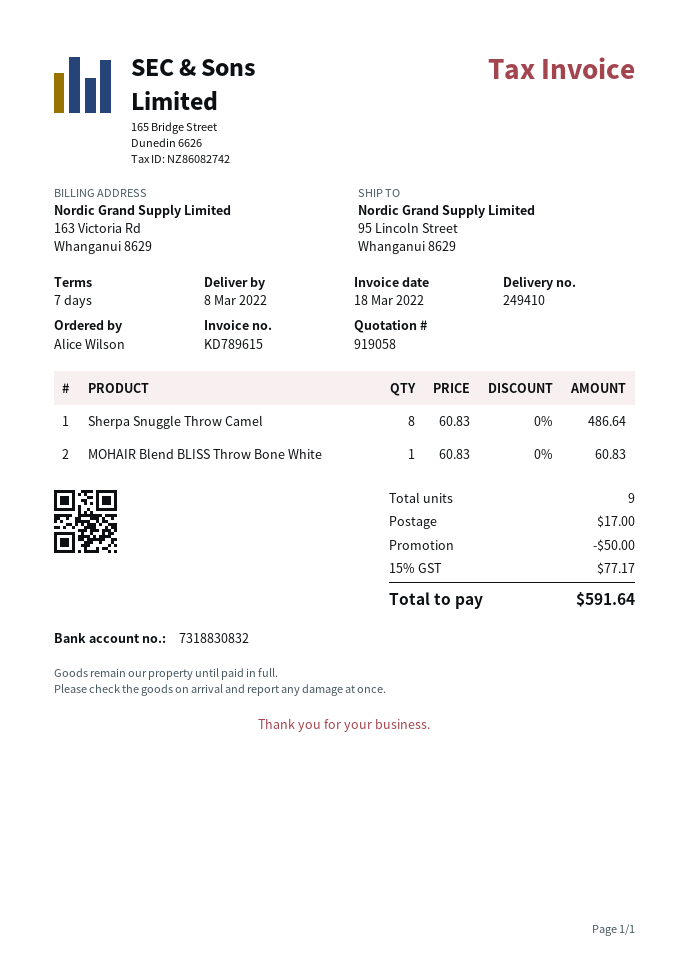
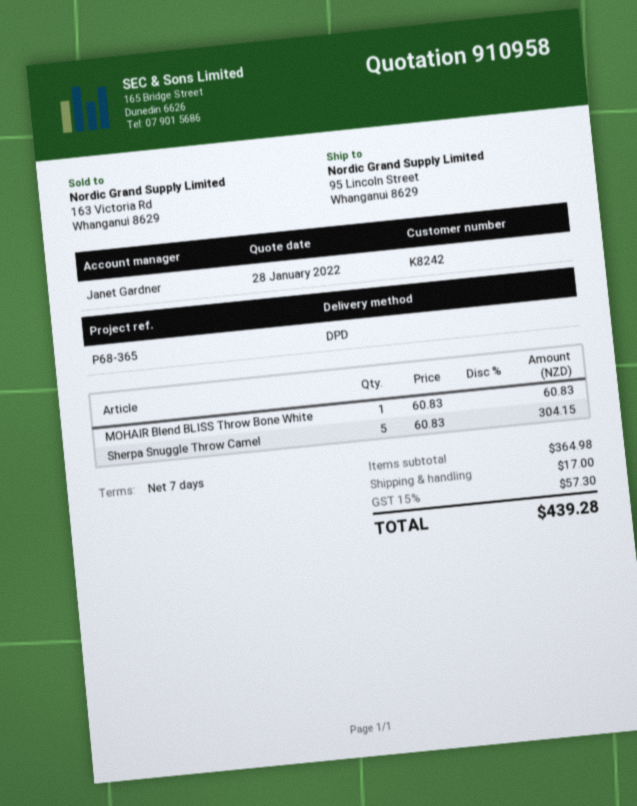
quote number: 919058 -> 910958
Sherpa Snuggle Throw Camel: 8 x 60.83 = 486.64 -> 5 x 60.83 = 304.15
discount: 50.00 -> none
tax: 15% = 77.17 -> 15% = 57.30
total: 591.64 -> 439.28

